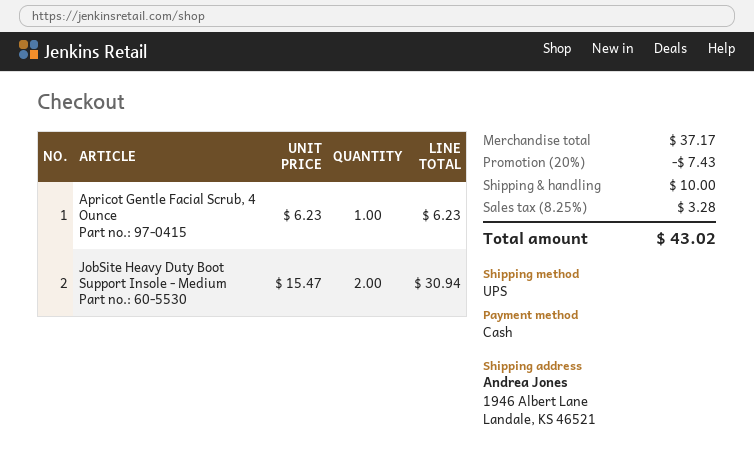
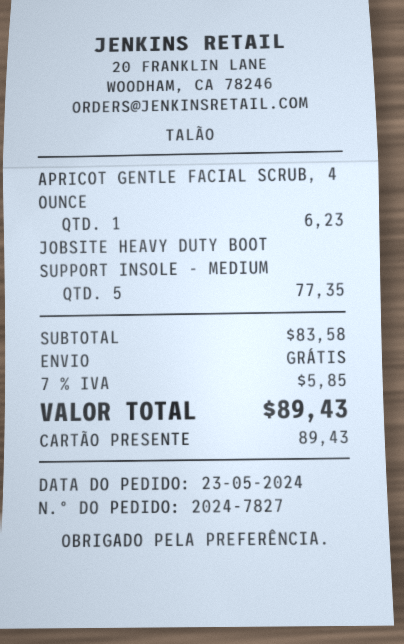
payment method: cash -> gift card
JobSite Heavy Duty Boot Support Insole - Medium: 2 for 30.94 -> 5 for 77.35
subtotal: 37.17 -> 83.58
discount: 20% = 7.43 -> none
shipping: 10.00 -> 0.00
tax: 8.25% = 3.28 -> 7% = 5.85
total: 43.02 -> 89.43

